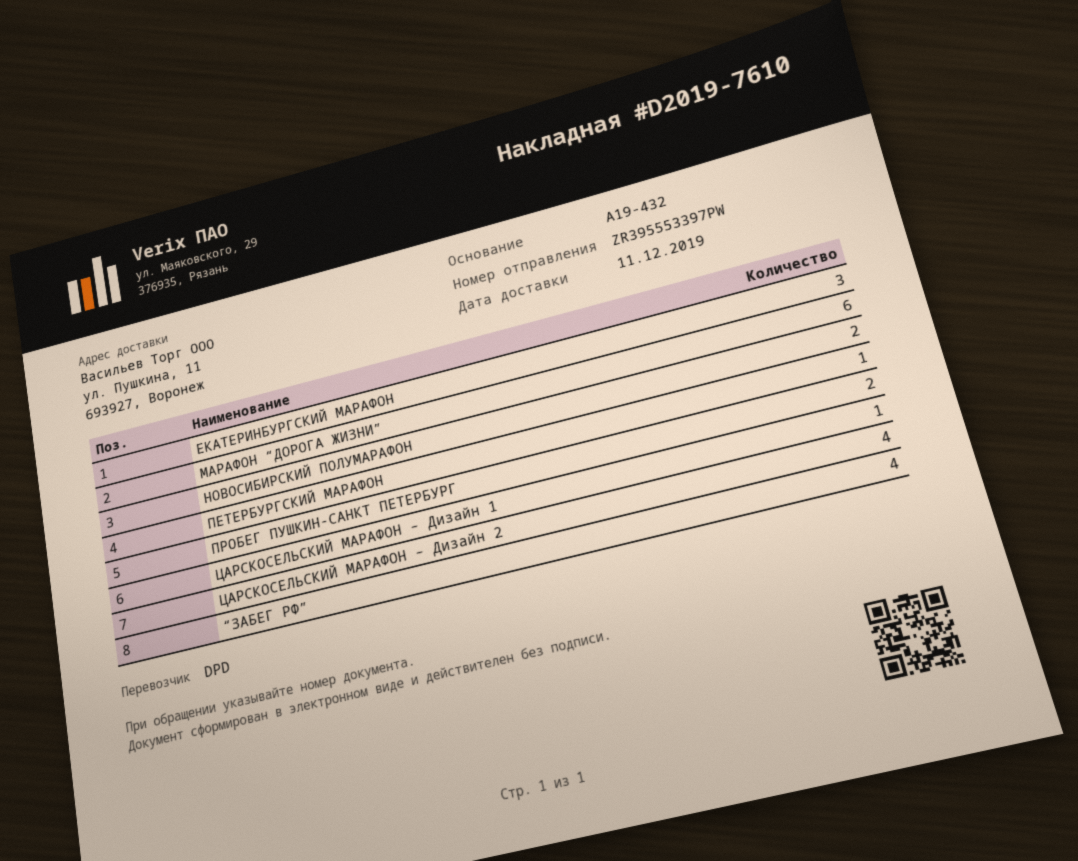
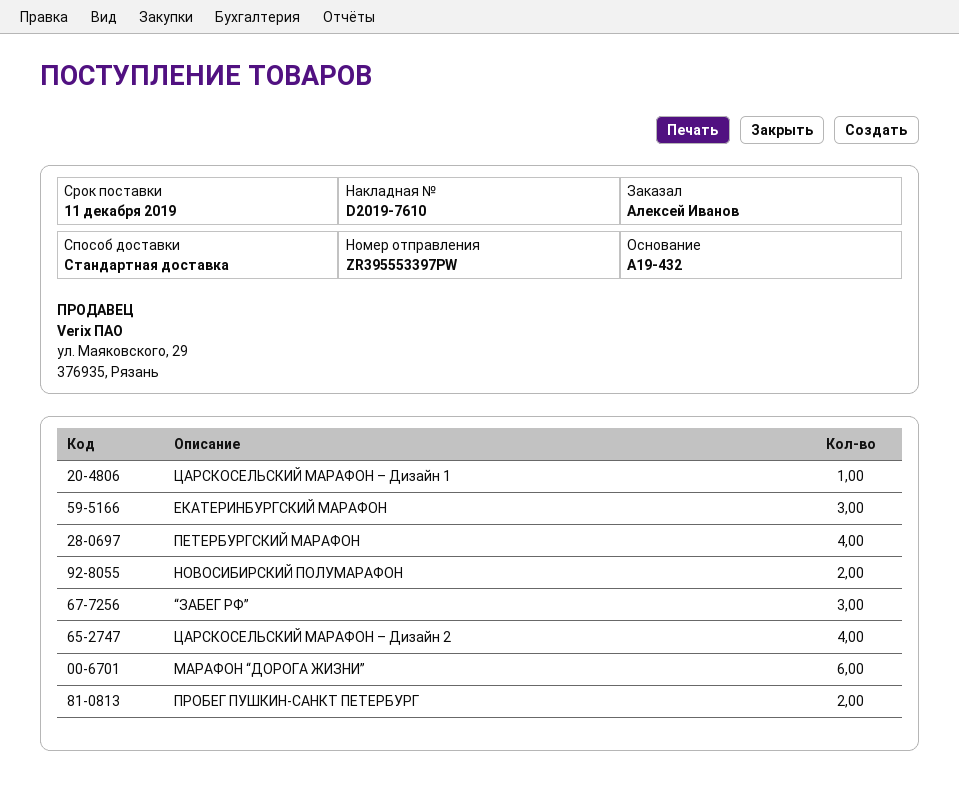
shipping method: DPD -> standard
ПЕТЕРБУРГСКИЙ МАРАФОН: 1 -> 4
“ЗАБЕГ РФ”: 4 -> 3

